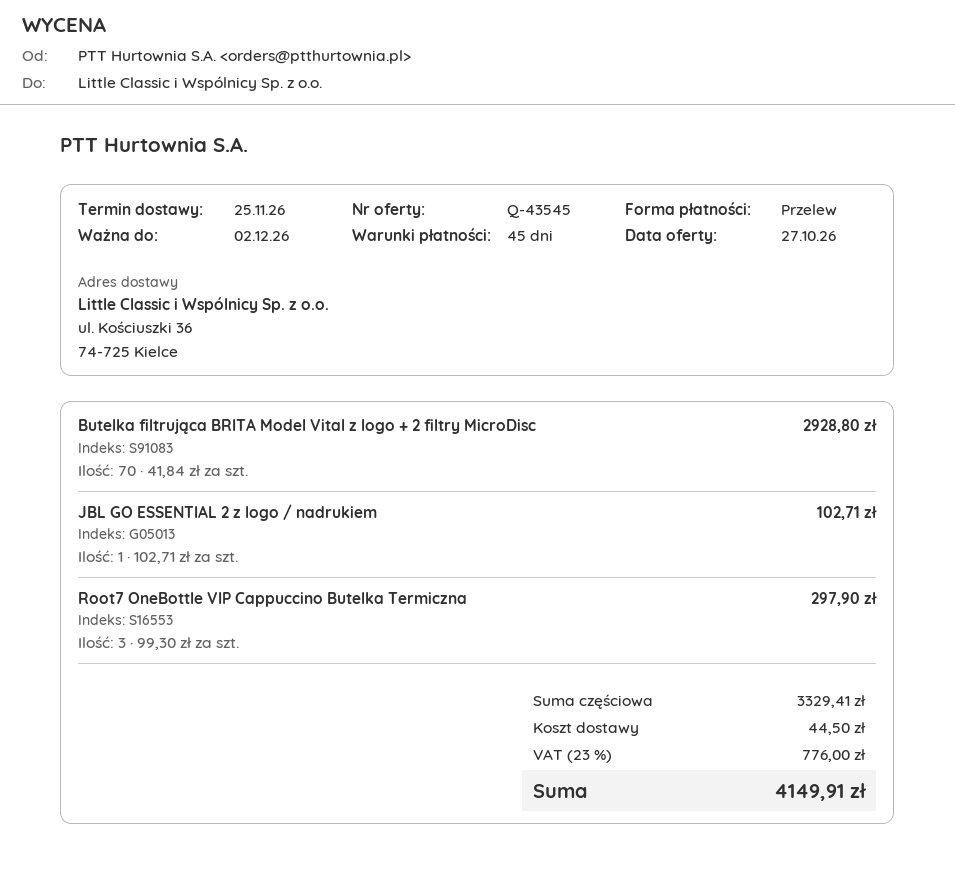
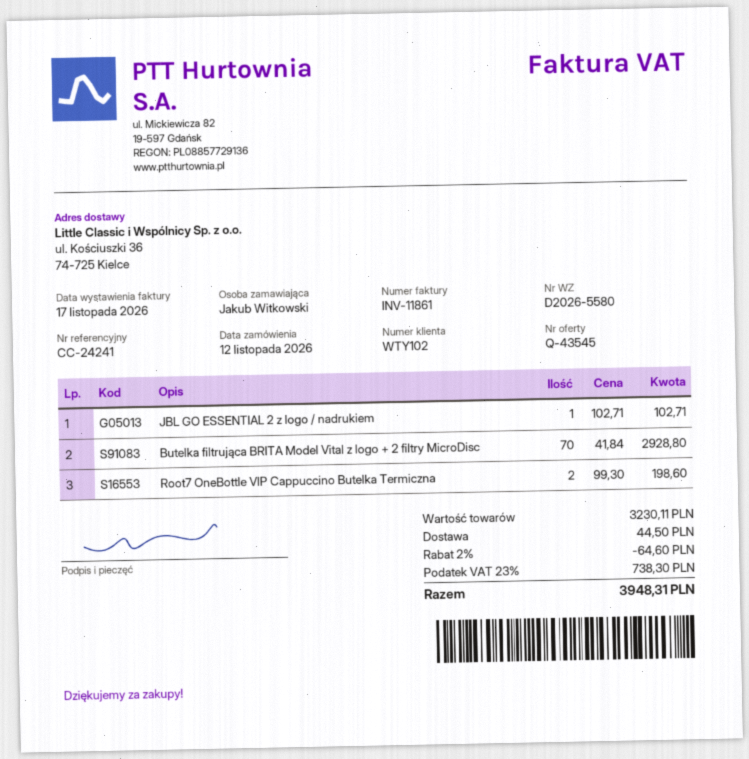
Root7 OneBottle VIP Cappuccino Butelka Termiczna: 3 x 99.30 = 297.90 -> 2 x 99.30 = 198.60
subtotal: 3329.41 -> 3230.11
discount: none -> 2% = 64.60
tax: 23% = 776.00 -> 23% = 738.30
total: 4149.91 -> 3948.31

